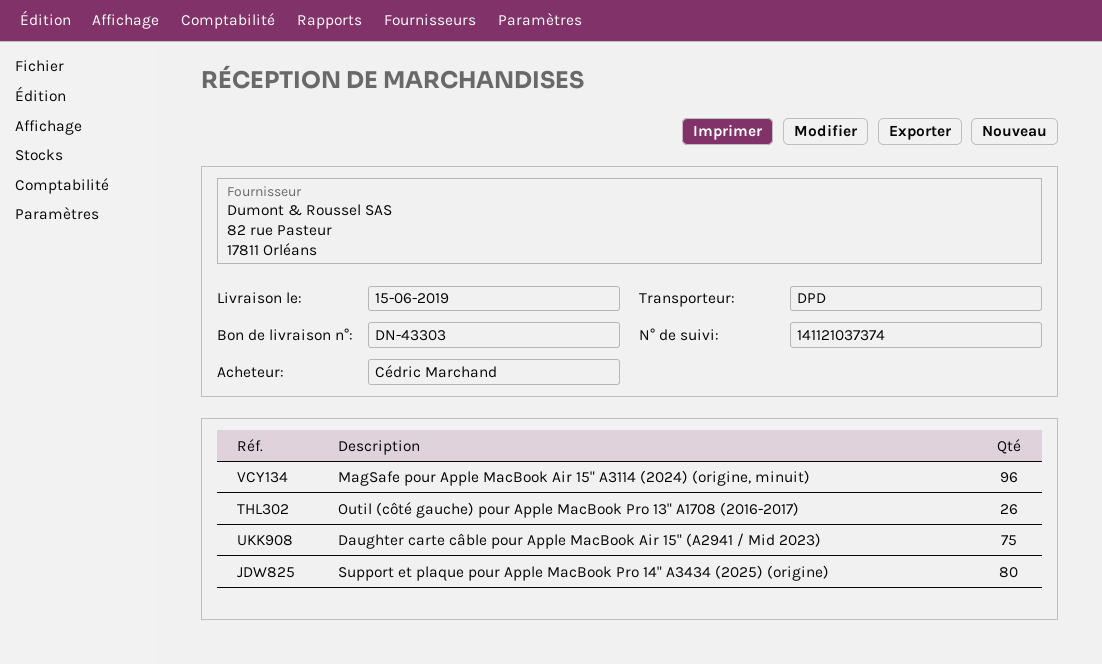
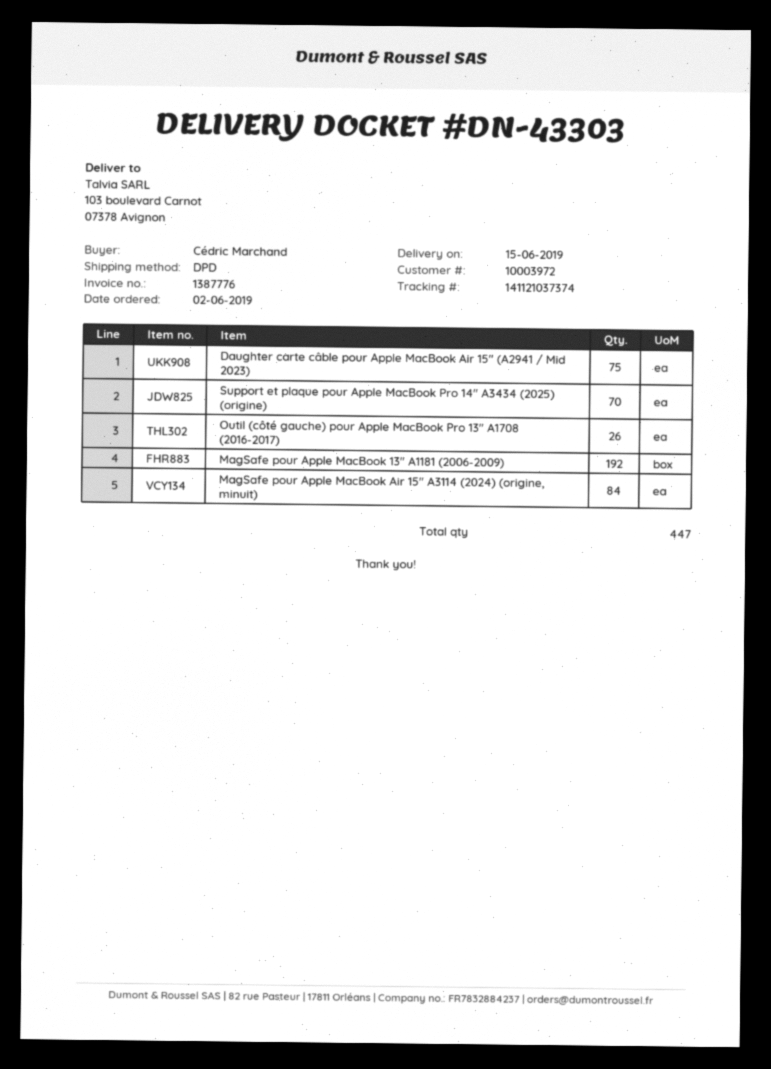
MagSafe pour Apple MacBook Air 15" A3114 (2024) (origine, minuit): 96 -> 84
Support et plaque pour Apple MacBook Pro 14" A3434 (2025) (origine): 80 -> 70
MagSafe pour Apple MacBook 13" A1181 (2006-2009): none -> 192

